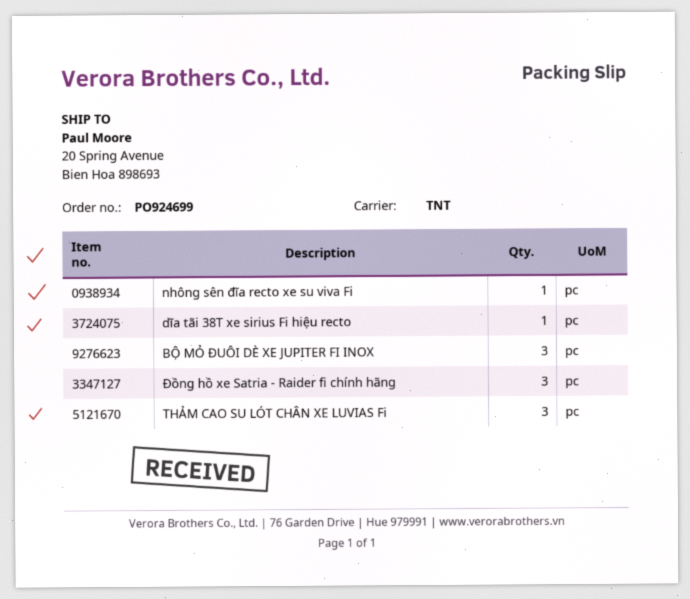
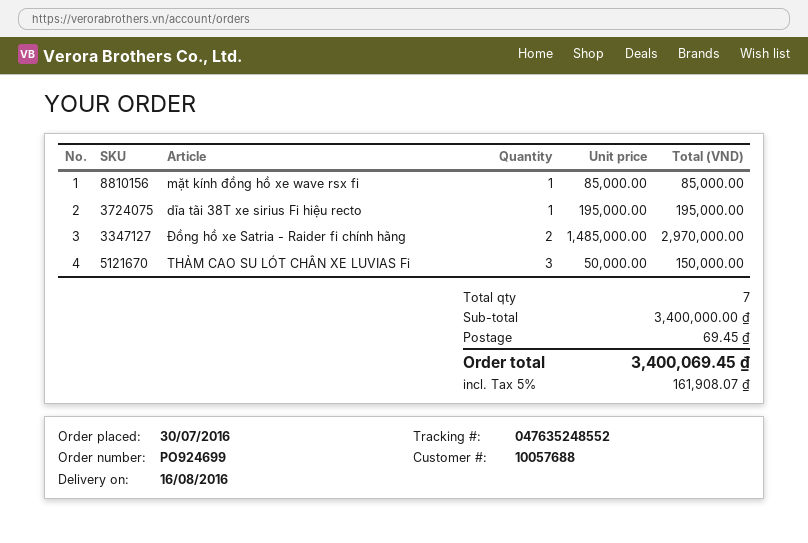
nhông sên đĩa recto xe su viva Fi: 1 -> none
BỘ MỎ ĐUÔI DÈ XE JUPITER FI INOX: 3 -> none
Đồng hồ xe Satria - Raider fi chính hãng: 3 -> 2
mặt kính đồng hồ xe wave rsx fi: none -> 1

